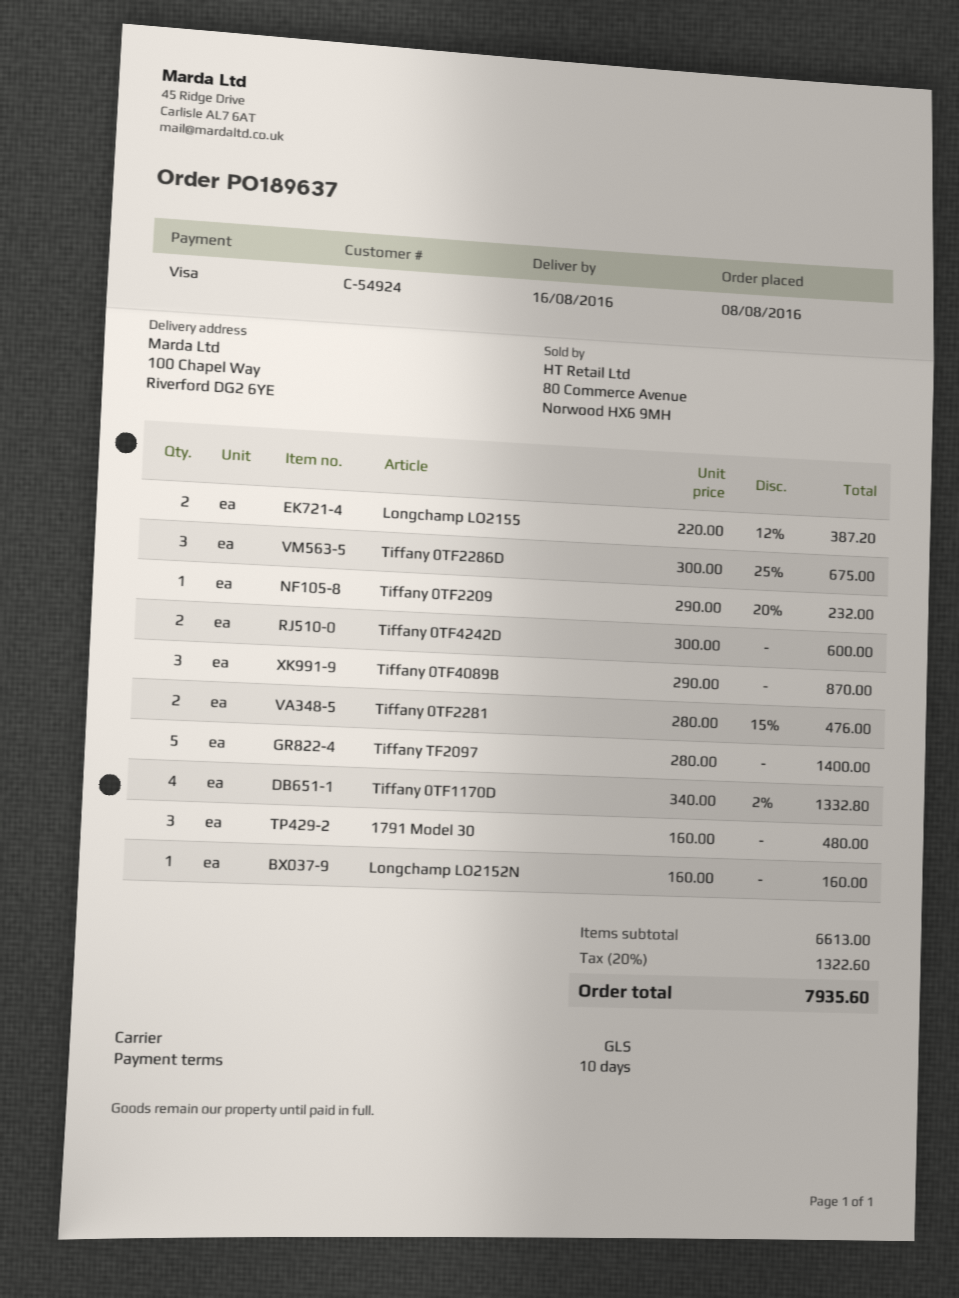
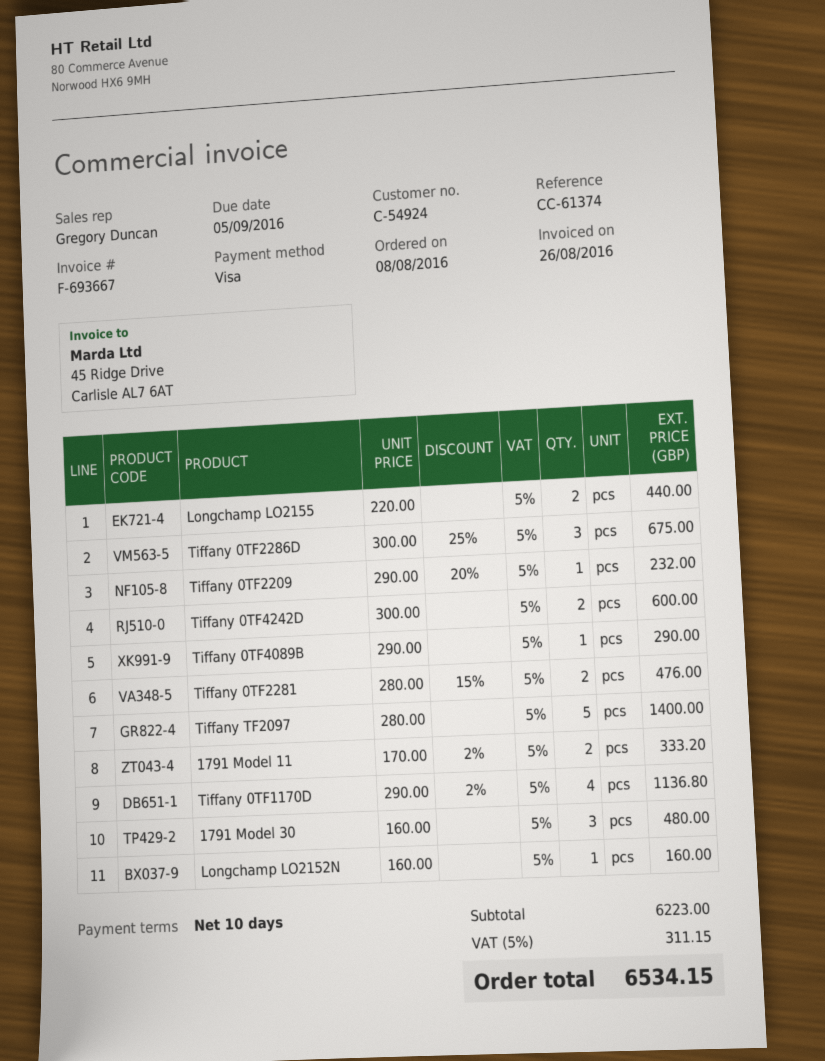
Longchamp LO2155: 2 x 220.00 - 12% = 387.20 -> 2 x 220.00 = 440.00
Tiffany 0TF4089B: 3 x 290.00 = 870.00 -> 1 x 290.00 = 290.00
Tiffany 0TF1170D: 4 x 340.00 - 2% = 1332.80 -> 4 x 290.00 - 2% = 1136.80
1791 Model 11: none -> 2 x 170.00 - 2% = 333.20
subtotal: 6613.00 -> 6223.00
tax: 20% = 1322.60 -> 5% = 311.15
total: 7935.60 -> 6534.15

